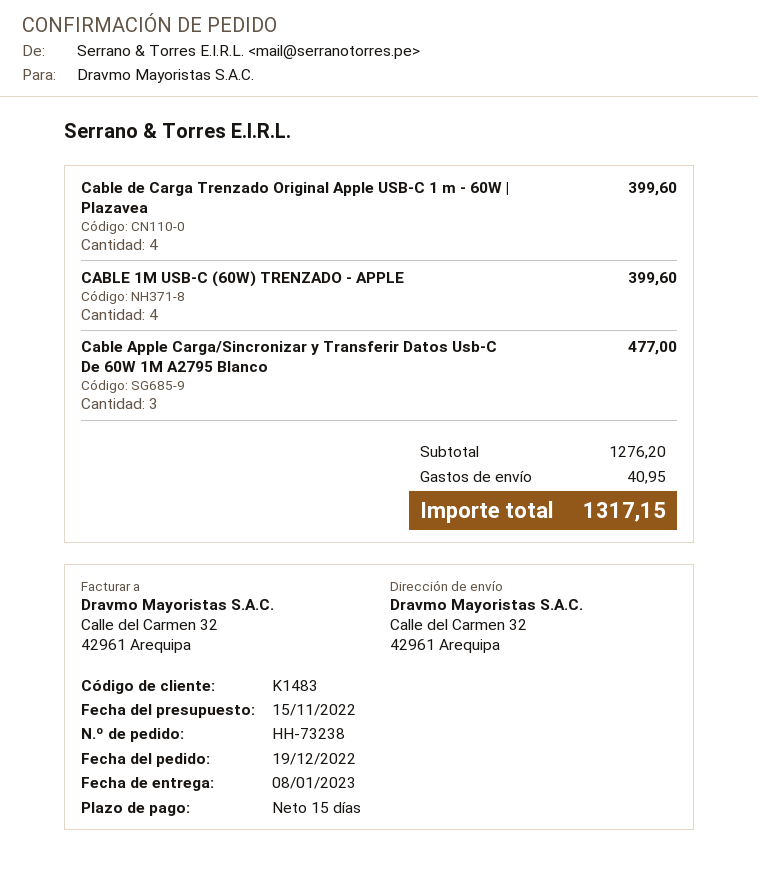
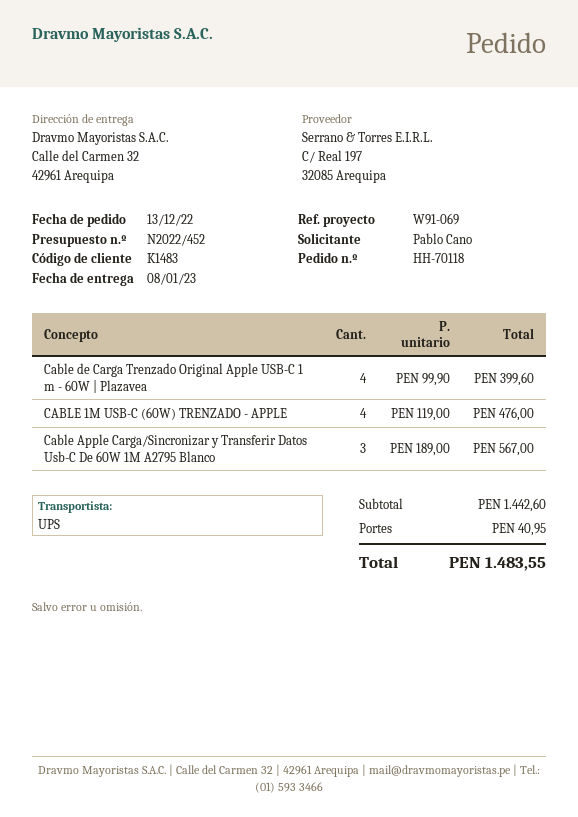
order number: HH-73238 -> HH-70118
order date: 2022-12-19 -> 2022-12-13
CABLE 1M USB-C (60W) TRENZADO - APPLE: 4 for 399.60 -> 4 for 476.00
Cable Apple Carga/Sincronizar y Transferir Datos Usb-C De 60W 1M A2795 Blanco: 3 for 477.00 -> 3 for 567.00
subtotal: 1276.20 -> 1442.60
total: 1317.15 -> 1483.55

